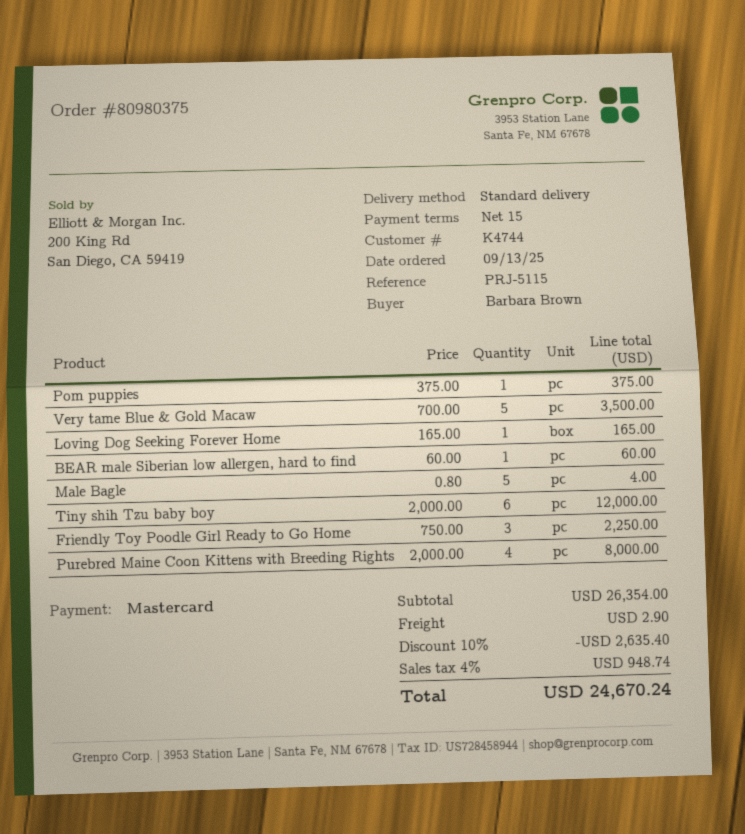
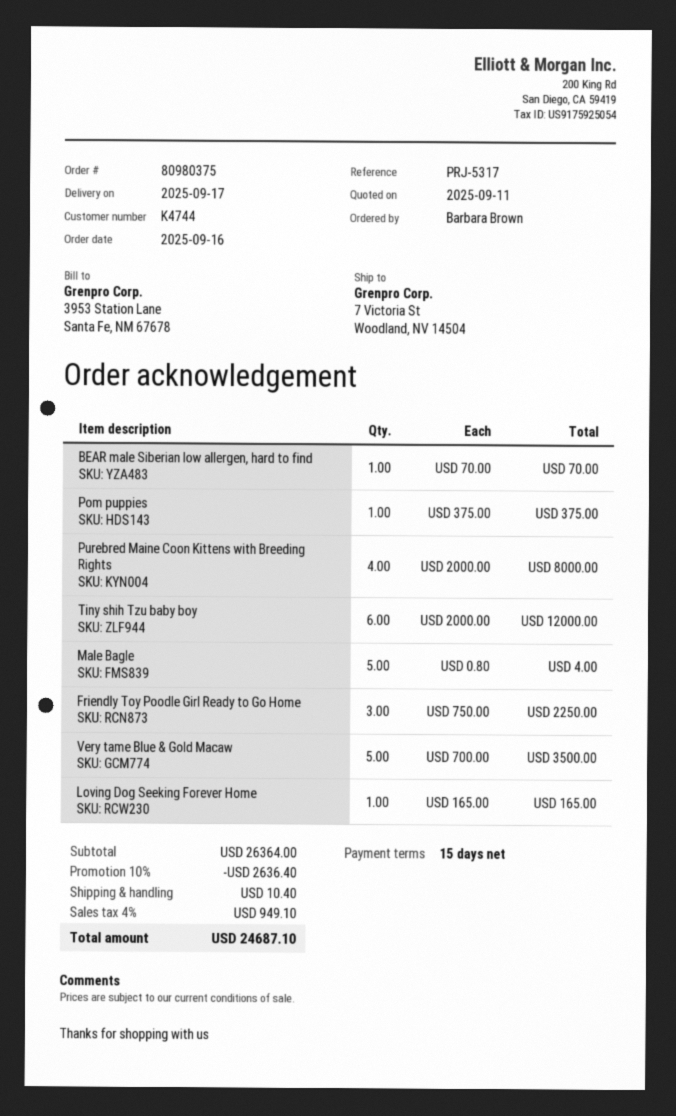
order date: 2025-09-13 -> 2025-09-16
reference: PRJ-5115 -> PRJ-5317
BEAR male Siberian low allergen, hard to find: 1 x 60.00 = 60.00 -> 1 x 70.00 = 70.00
subtotal: 26354.00 -> 26364.00
discount: 10% = 2635.40 -> 10% = 2636.40
shipping: 2.90 -> 10.40
tax: 4% = 948.74 -> 4% = 949.10
total: 24670.24 -> 24687.10

